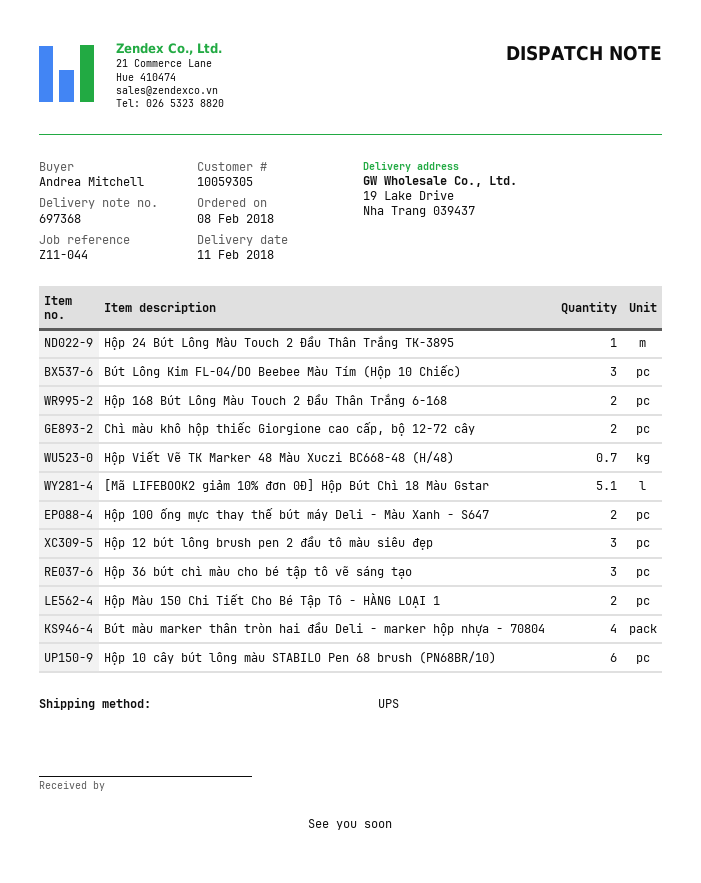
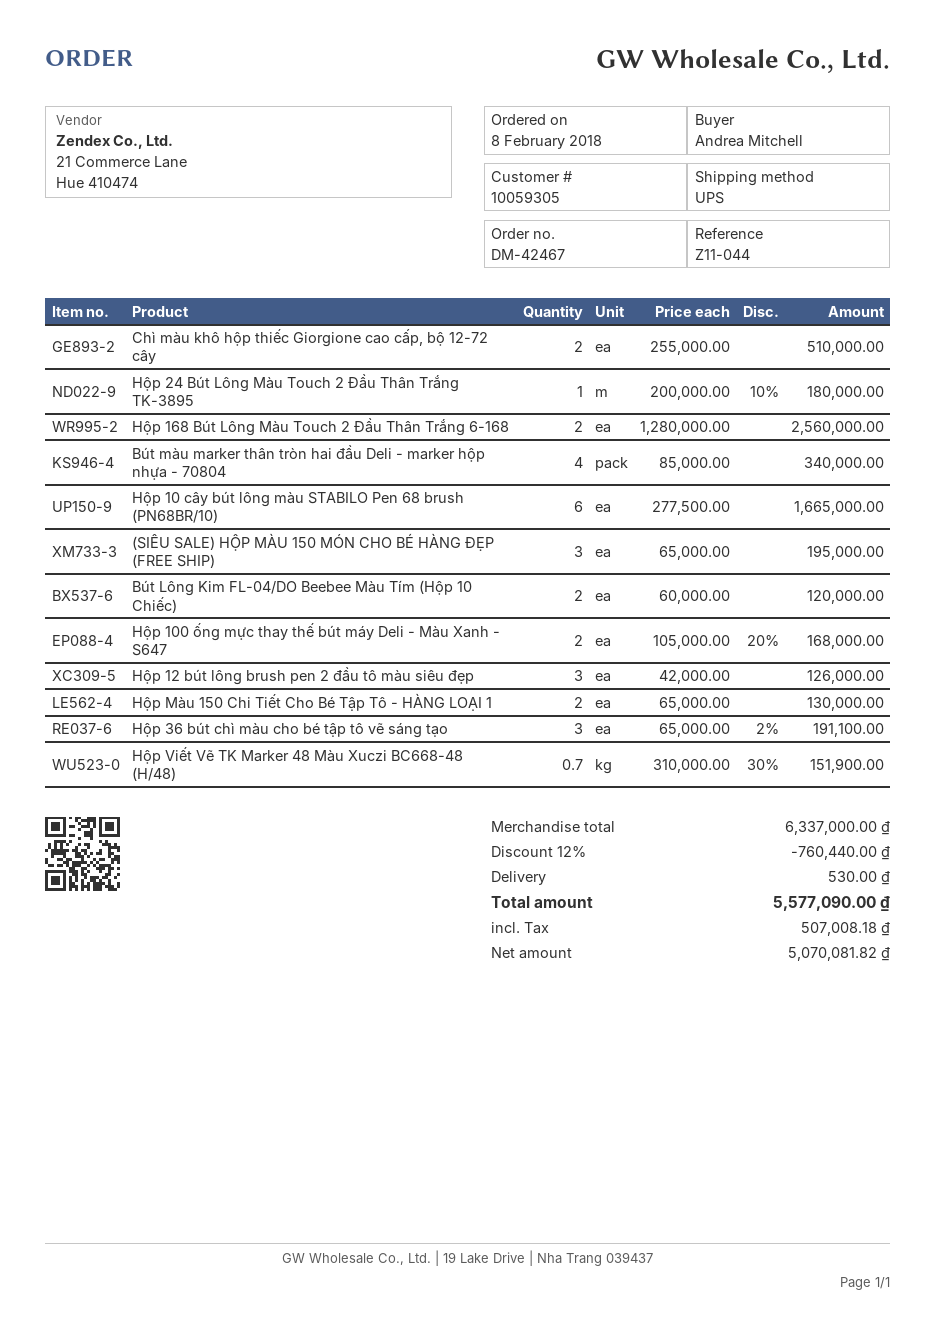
Bút Lông Kim FL-04/DO Beebee Màu Tím (Hộp 10 Chiếc): 3 -> 2
[Mã LIFEBOOK2 giảm 10% đơn 0Đ] Hộp Bút Chì 18 Màu Gstar: 5.1 -> none
(SIÊU SALE) HỘP MÀU 150 MÓN CHO BÉ HÀNG ĐẸP (FREE SHIP): none -> 3

